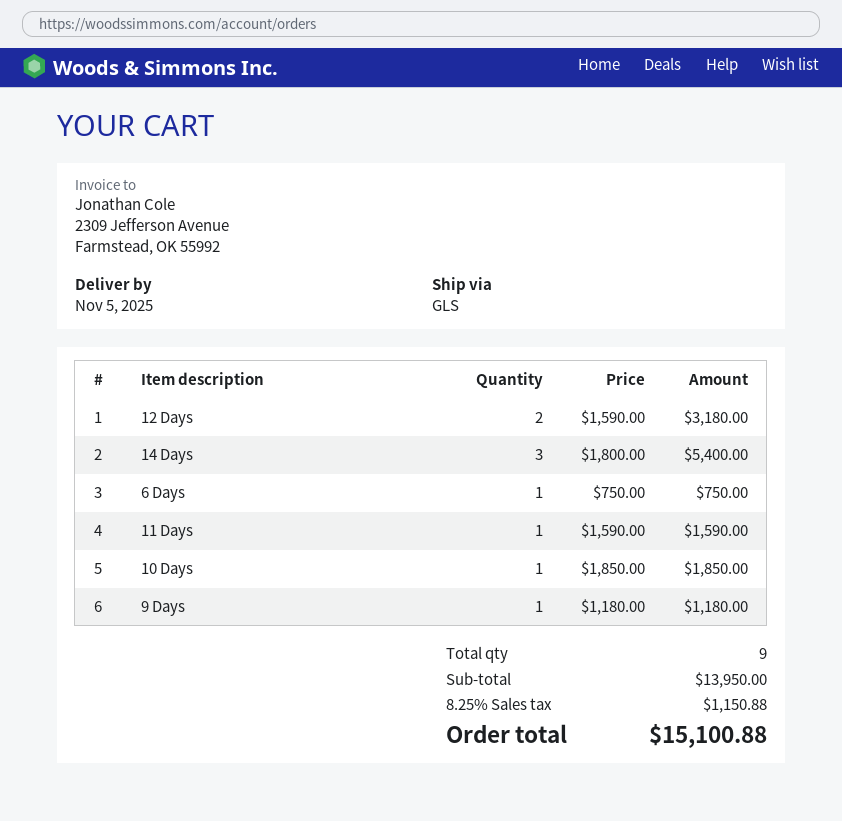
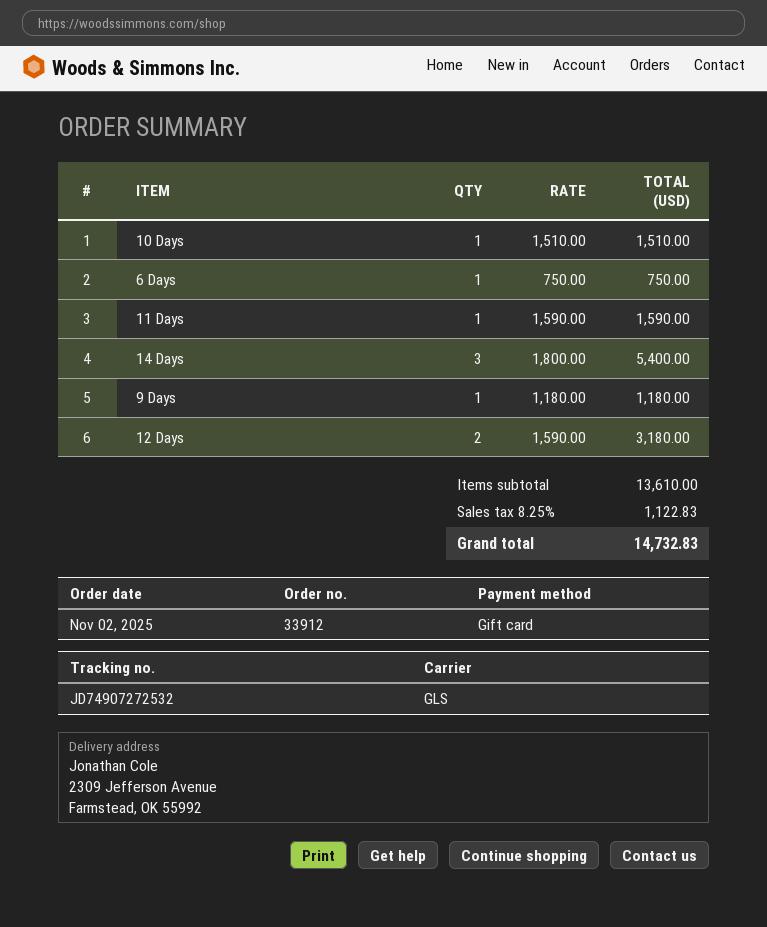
10 Days: 1 x 1850.00 = 1850.00 -> 1 x 1510.00 = 1510.00
subtotal: 13950.00 -> 13610.00
tax: 8.25% = 1150.88 -> 8.25% = 1122.83
total: 15100.88 -> 14732.83

